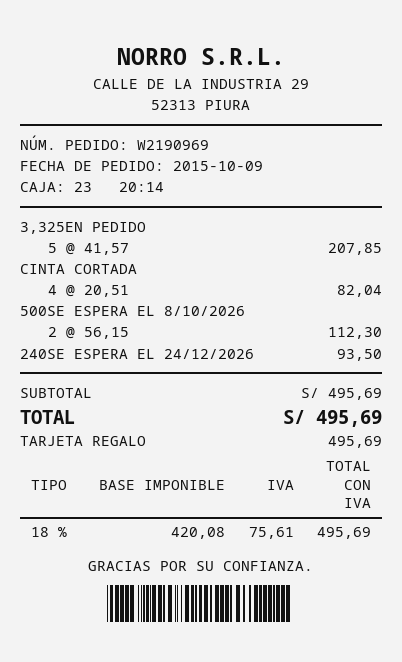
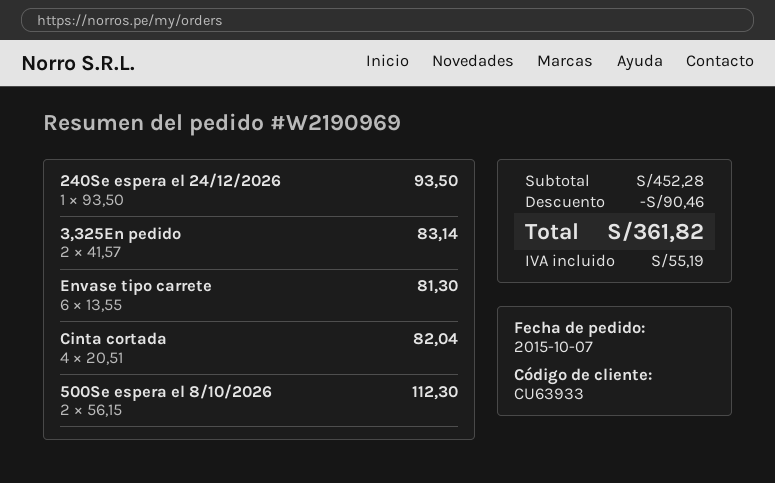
order date: 2015-10-09 -> 2015-10-07
3,325EN PEDIDO: 5 x 41.57 = 207.85 -> 2 x 41.57 = 83.14
Envase tipo carrete: none -> 6 x 13.55 = 81.30
subtotal: 495.69 -> 452.28
discount: none -> 90.46
tax: 75.61 -> 55.19
total: 495.69 -> 361.82

